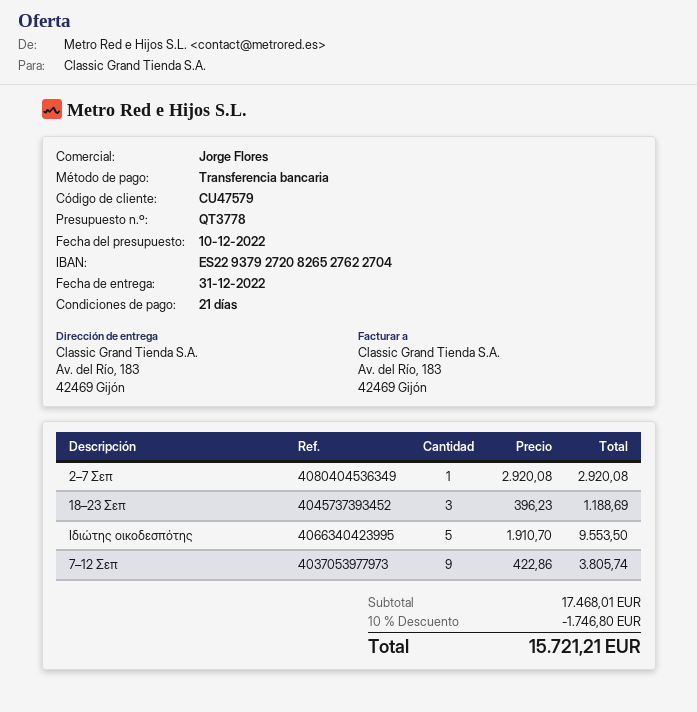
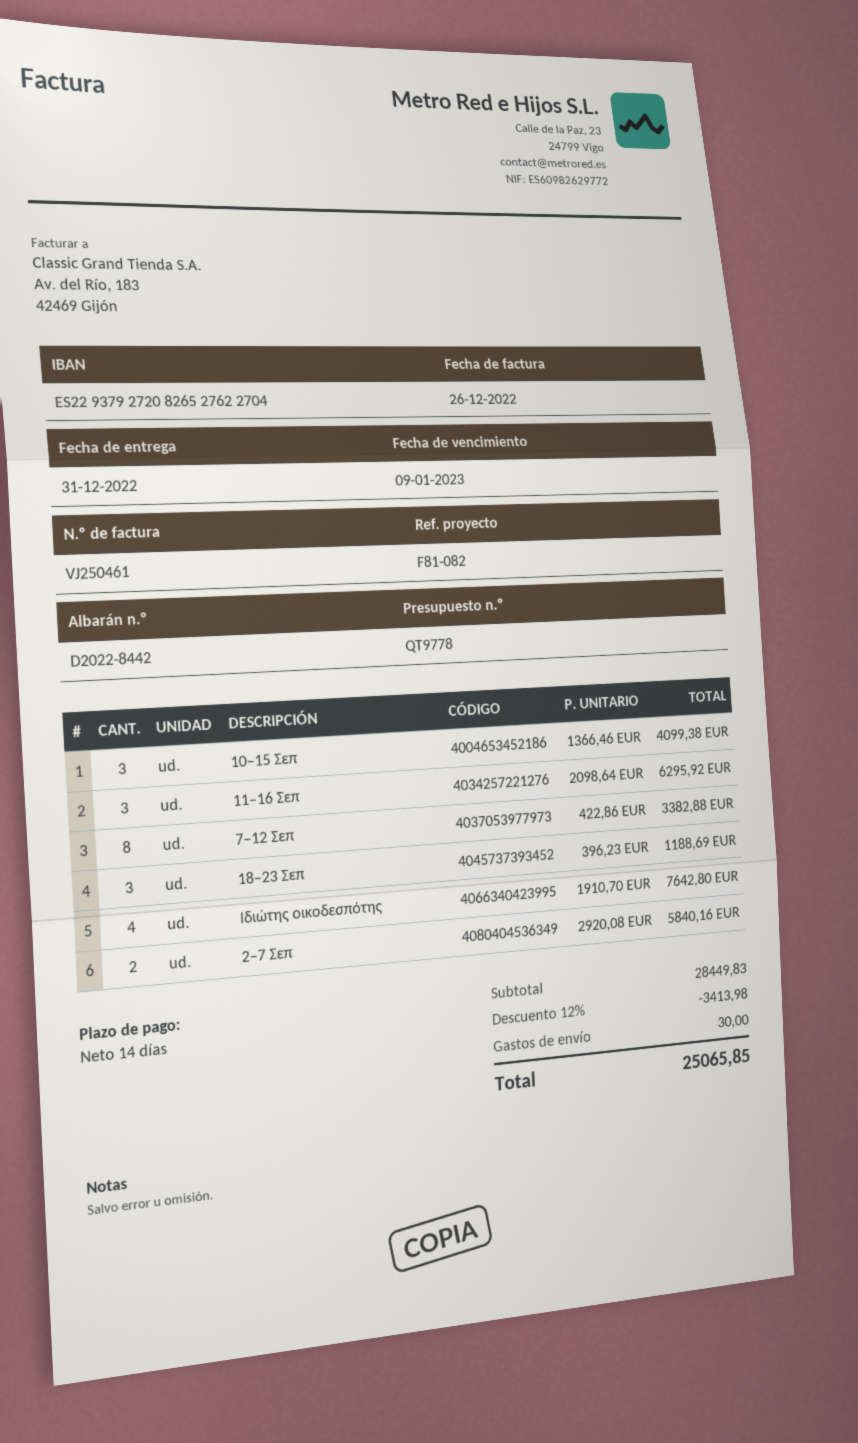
quote number: QT3778 -> QT9778
payment terms: 21 days -> 14 days
2–7 Σεπ: 1 x 2920.08 = 2920.08 -> 2 x 2920.08 = 5840.16
Ιδιώτης οικοδεσπότης: 5 x 1910.70 = 9553.50 -> 4 x 1910.70 = 7642.80
7–12 Σεπ: 9 x 422.86 = 3805.74 -> 8 x 422.86 = 3382.88
10–15 Σεπ: none -> 3 x 1366.46 = 4099.38
11–16 Σεπ: none -> 3 x 2098.64 = 6295.92
subtotal: 17468.01 -> 28449.83
discount: 10% = 1746.80 -> 12% = 3413.98
shipping: none -> 30.00
total: 15721.21 -> 25065.85

